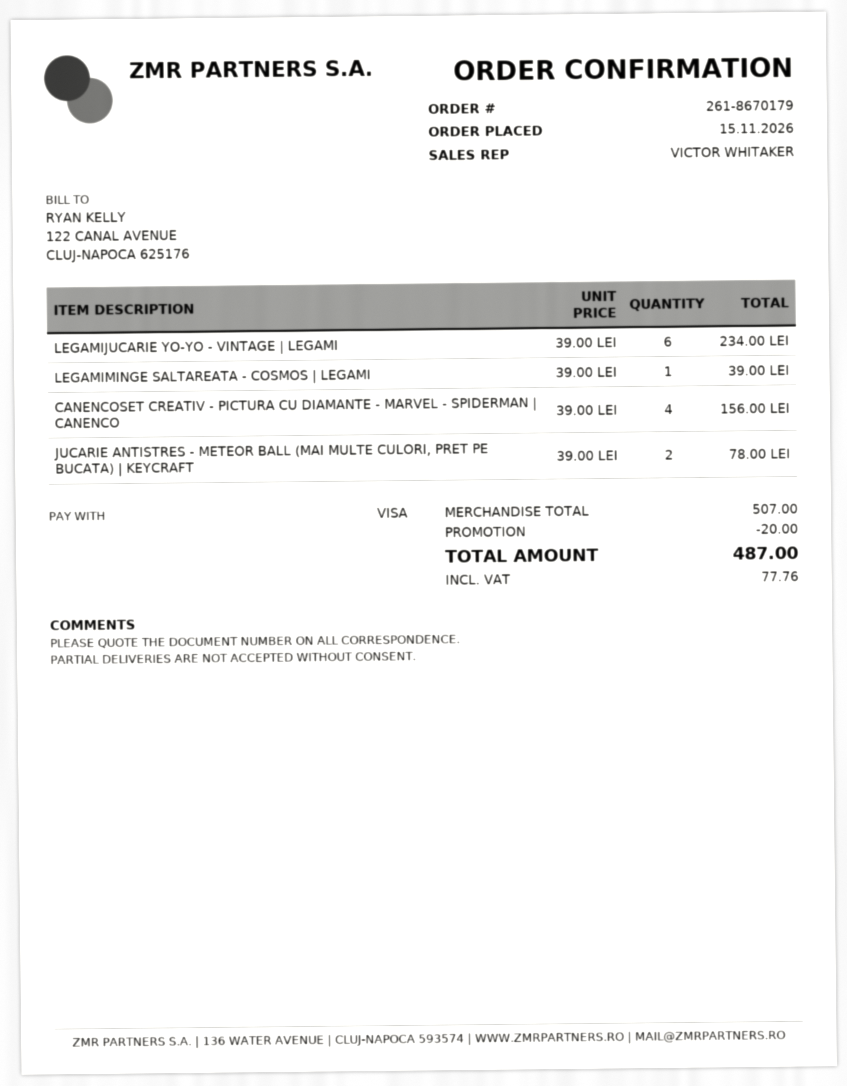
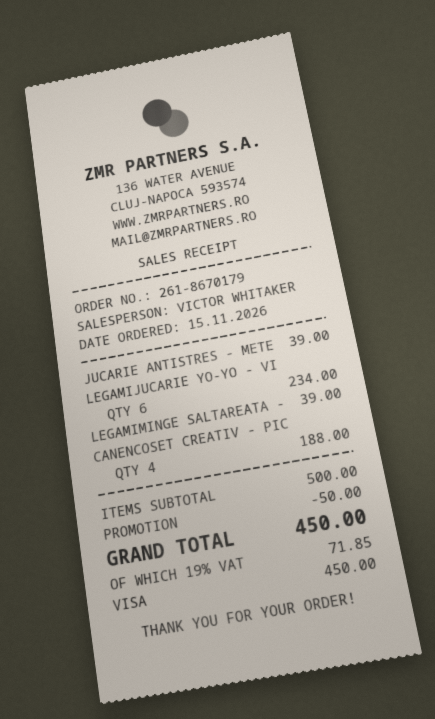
CANENCOSET CREATIV - PICTURA CU DIAMANTE - MARVEL - SPIDERMAN | CANENCO: 4 for 156.00 -> 4 for 188.00
JUCARIE ANTISTRES - METEOR BALL (MAI MULTE CULORI, PRET PE BUCATA) | KEYCRAFT: 2 for 78.00 -> 1 for 39.00
subtotal: 507.00 -> 500.00
discount: 20.00 -> 50.00
tax: 77.76 -> 71.85
total: 487.00 -> 450.00

